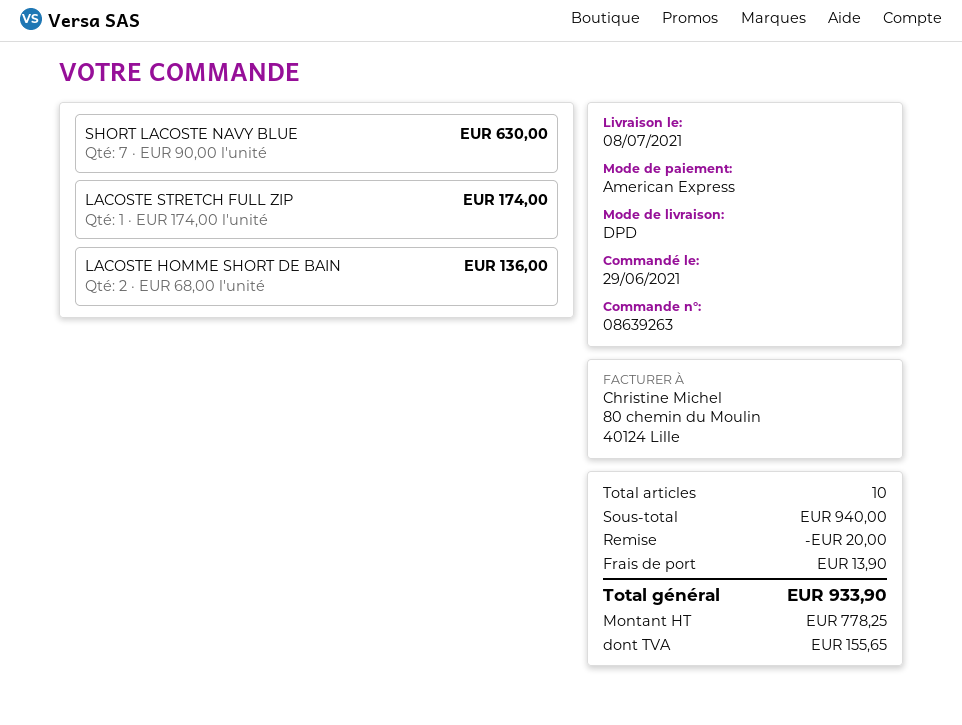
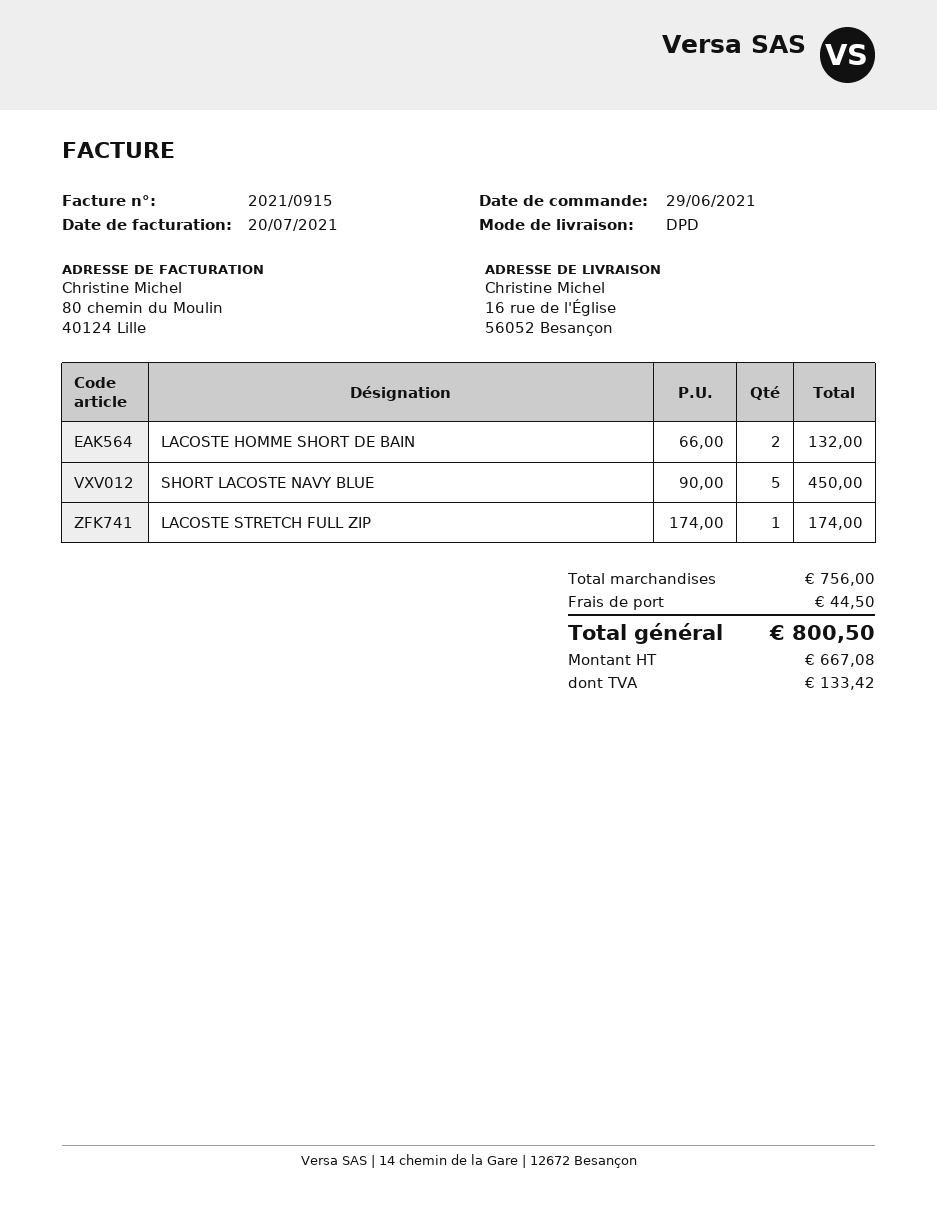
SHORT LACOSTE NAVY BLUE: 7 x 90.00 = 630.00 -> 5 x 90.00 = 450.00
LACOSTE HOMME SHORT DE BAIN: 2 x 68.00 = 136.00 -> 2 x 66.00 = 132.00
subtotal: 940.00 -> 756.00
discount: 20.00 -> none
shipping: 13.90 -> 44.50
net: 778.25 -> 667.08
tax: 155.65 -> 133.42
total: 933.90 -> 800.50

